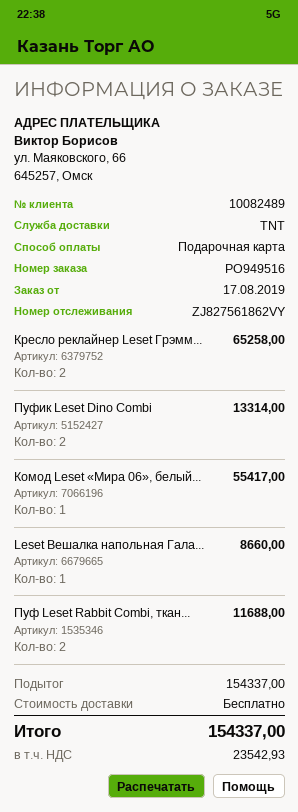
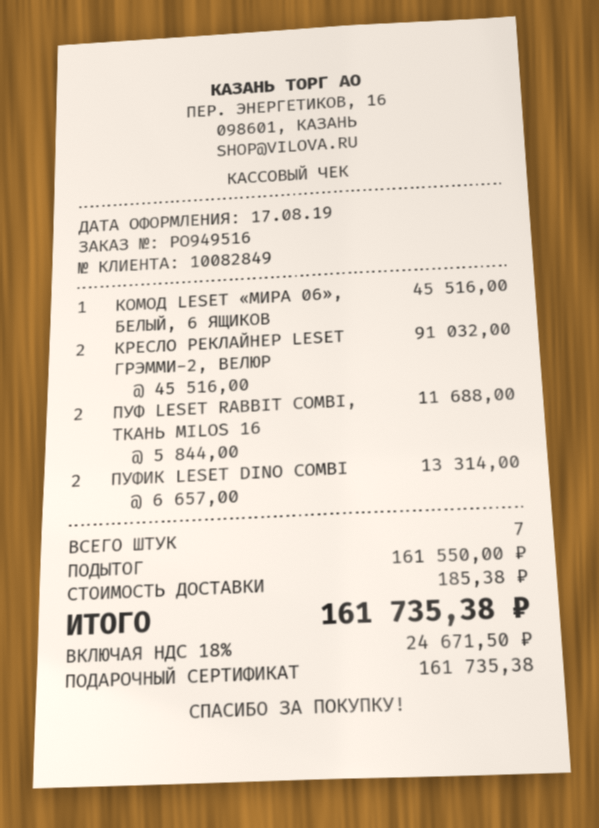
customer number: 10082489 -> 10082849
Кресло реклайнер Leset Грэмм...: 2 for 65258.00 -> 2 for 91032.00
Комод Leset «Мира 06», белый...: 1 for 55417.00 -> 1 for 45516.00
Leset Вешалка напольная Гала...: 1 for 8660.00 -> none
subtotal: 154337.00 -> 161550.00
shipping: 0.00 -> 185.38
tax: 23542.93 -> 24671.50
total: 154337.00 -> 161735.38

